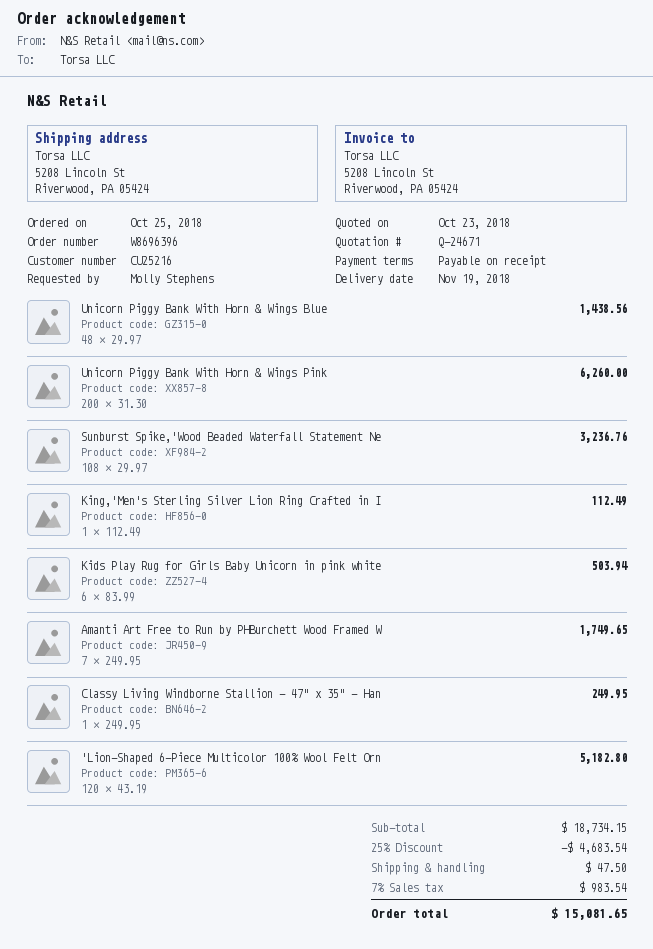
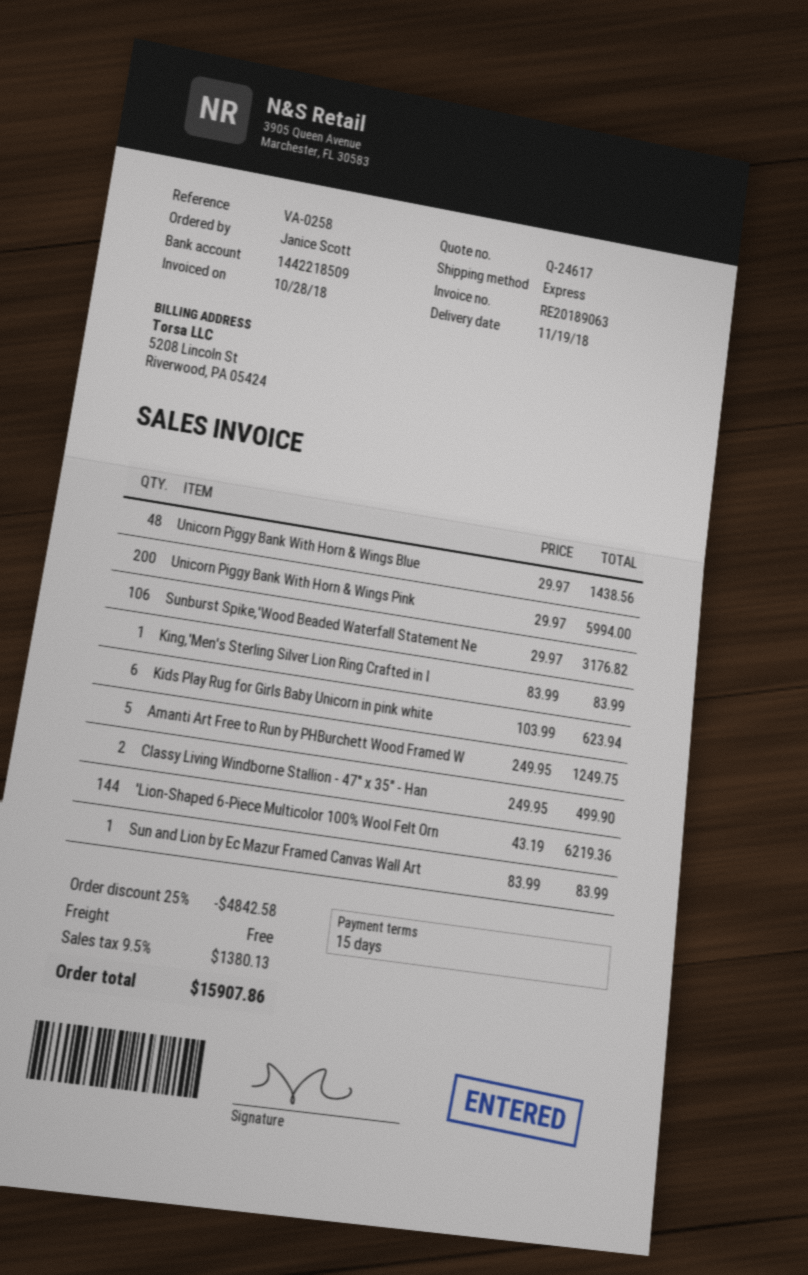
quote number: Q-24671 -> Q-24617
payment terms: on receipt -> 15 days
ordered by: Molly Stephens -> Janice Scott
Unicorn Piggy Bank With Horn & Wings Pink: 200 x 31.30 = 6260.00 -> 200 x 29.97 = 5994.00
Sunburst Spike,'Wood Beaded Waterfall Statement Ne: 108 x 29.97 = 3236.76 -> 106 x 29.97 = 3176.82
King,'Men's Sterling Silver Lion Ring Crafted in I: 1 x 112.49 = 112.49 -> 1 x 83.99 = 83.99
Kids Play Rug for Girls Baby Unicorn in pink white: 6 x 83.99 = 503.94 -> 6 x 103.99 = 623.94
Amanti Art Free to Run by PHBurchett Wood Framed W: 7 x 249.95 = 1749.65 -> 5 x 249.95 = 1249.75
Classy Living Windborne Stallion - 47" x 35" - Han: 1 x 249.95 = 249.95 -> 2 x 249.95 = 499.90
'Lion-Shaped 6-Piece Multicolor 100% Wool Felt Orn: 120 x 43.19 = 5182.80 -> 144 x 43.19 = 6219.36
Sun and Lion by Ec Mazur Framed Canvas Wall Art: none -> 1 x 83.99 = 83.99
discount: 25% = 4683.54 -> 25% = 4842.58
shipping: 47.50 -> 0.00
tax: 7% = 983.54 -> 9.5% = 1380.13
total: 15081.65 -> 15907.86

